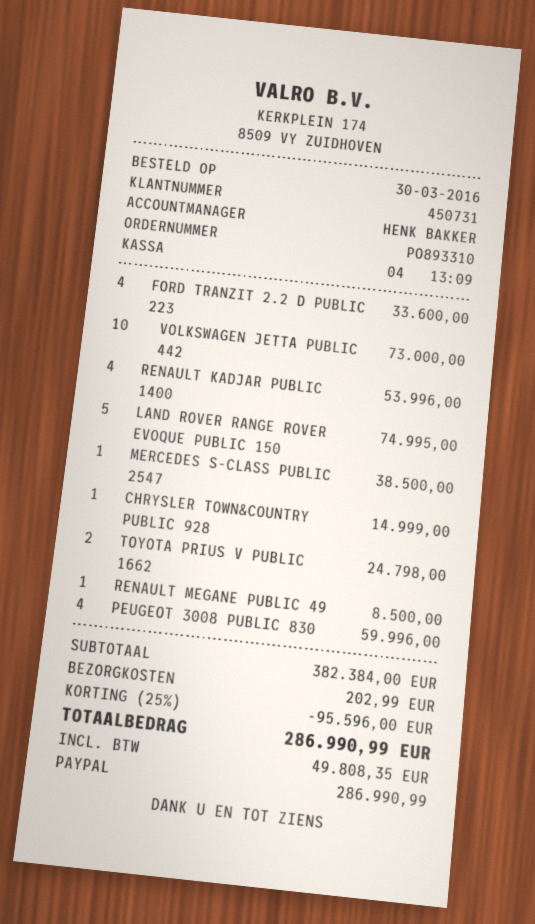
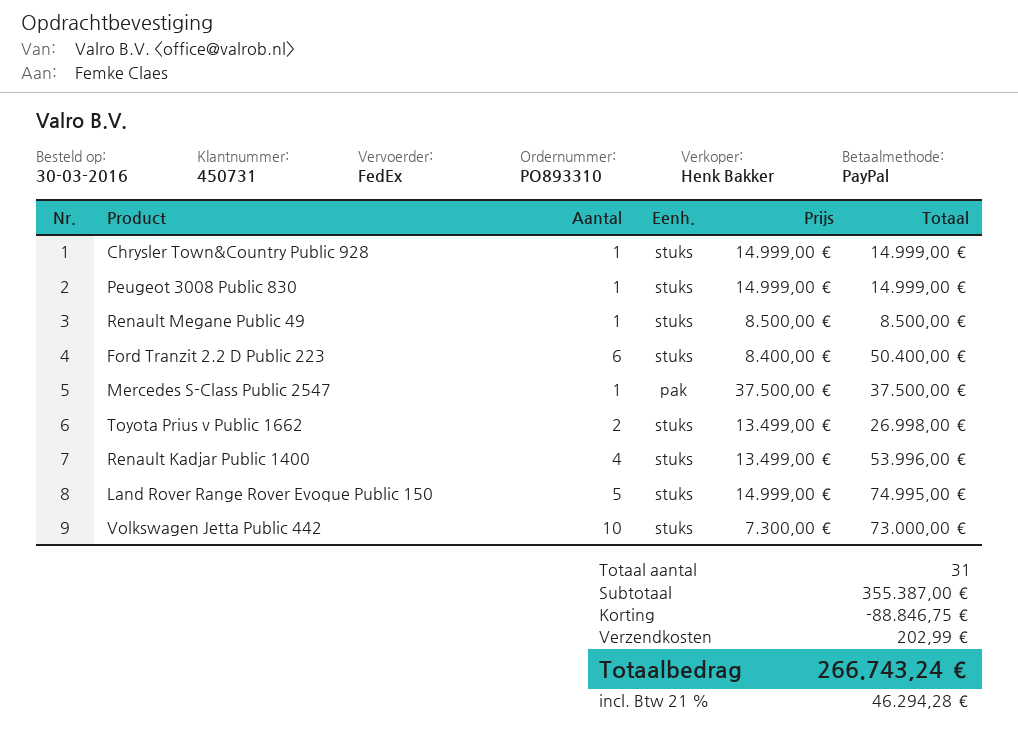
FORD TRANZIT 2.2 D PUBLIC 223: 4 for 33600.00 -> 6 for 50400.00
MERCEDES S-CLASS PUBLIC 2547: 1 for 38500.00 -> 1 for 37500.00
TOYOTA PRIUS V PUBLIC 1662: 2 for 24798.00 -> 2 for 26998.00
PEUGEOT 3008 PUBLIC 830: 4 for 59996.00 -> 1 for 14999.00
subtotal: 382384.00 -> 355387.00
discount: 95596.00 -> 88846.75
tax: 49808.35 -> 46294.28
total: 286990.99 -> 266743.24

